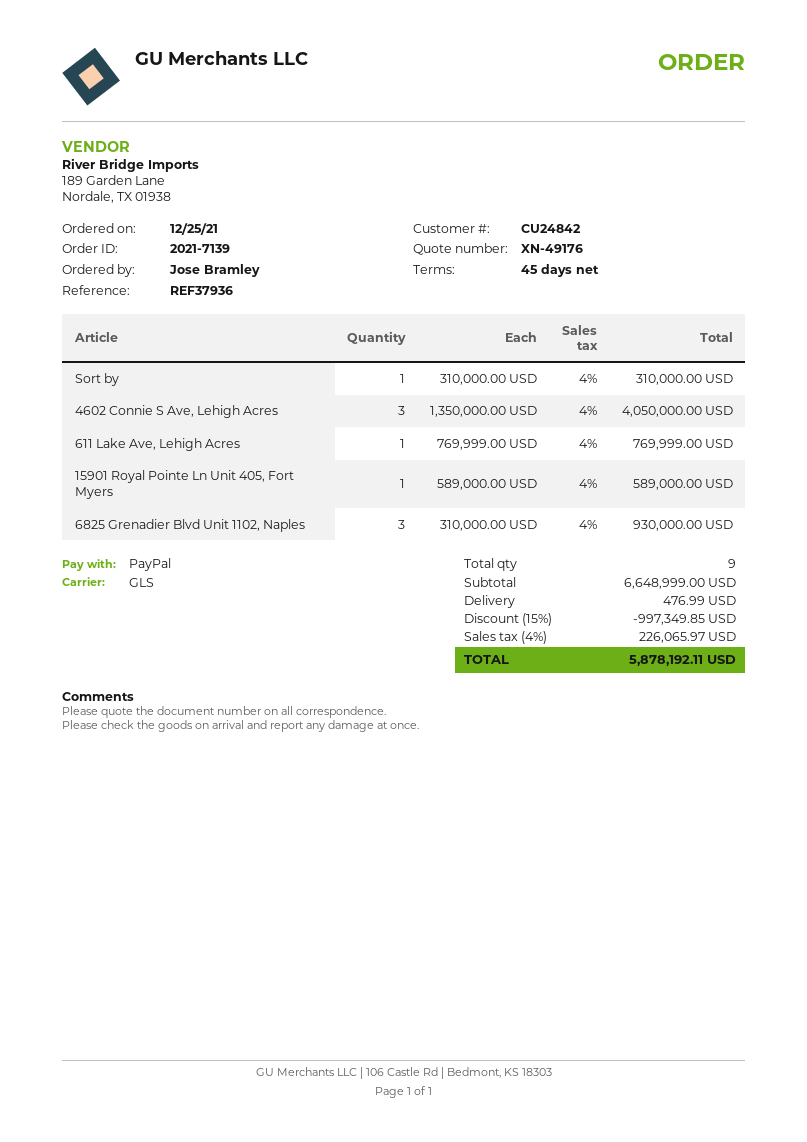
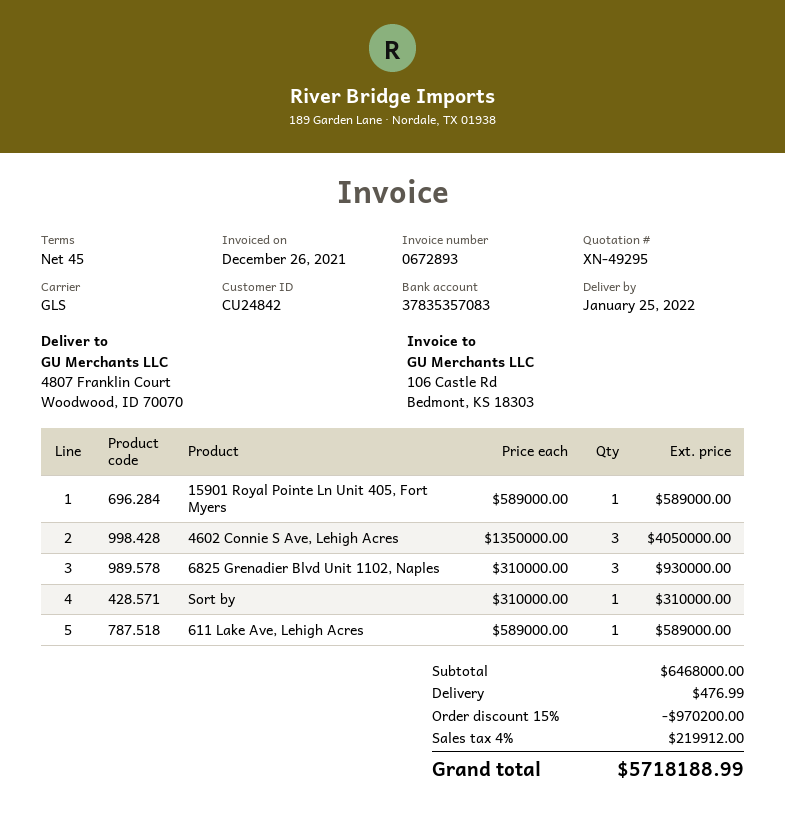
quote number: XN-49176 -> XN-49295
611 Lake Ave, Lehigh Acres: 1 x 769999.00 = 769999.00 -> 1 x 589000.00 = 589000.00
subtotal: 6648999.00 -> 6468000.00
discount: 15% = 997349.85 -> 15% = 970200.00
tax: 4% = 226065.97 -> 4% = 219912.00
total: 5878192.11 -> 5718188.99

